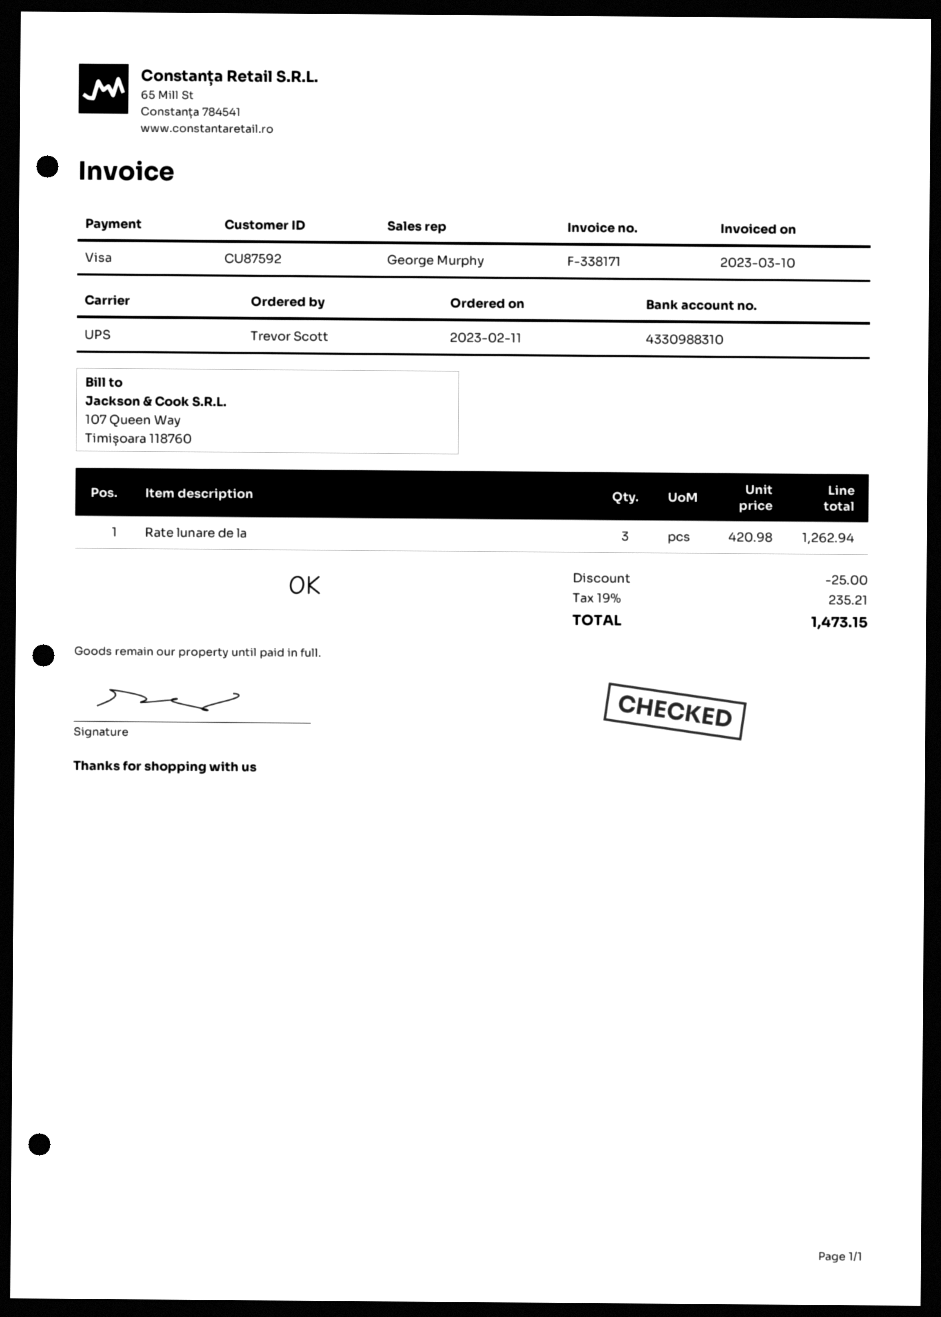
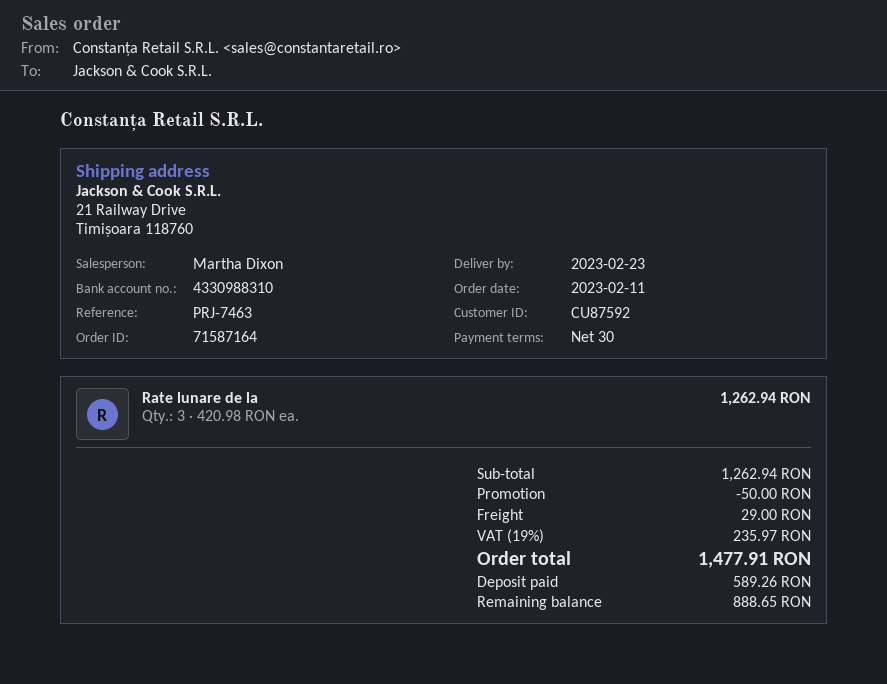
sales rep: George Murphy -> Martha Dixon
discount: 25.00 -> 50.00
shipping: none -> 29.00
tax: 19% = 235.21 -> 19% = 235.97
total: 1473.15 -> 1477.91

